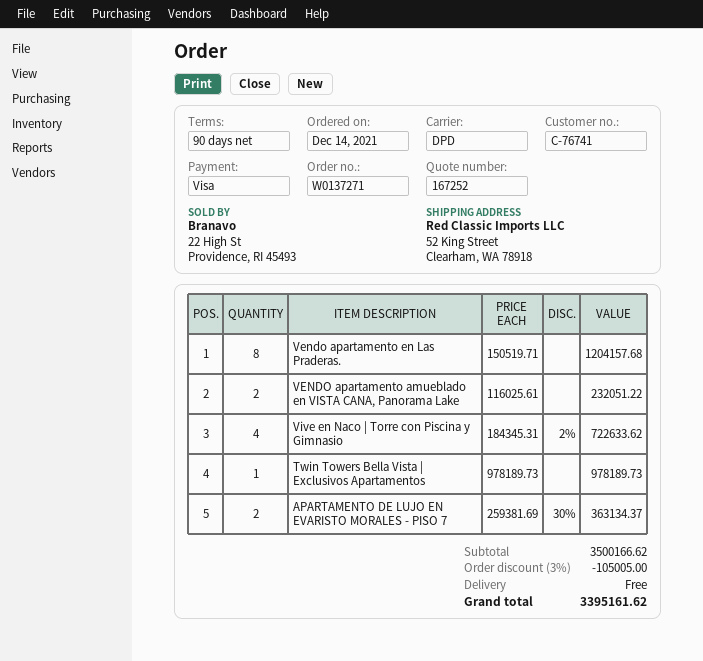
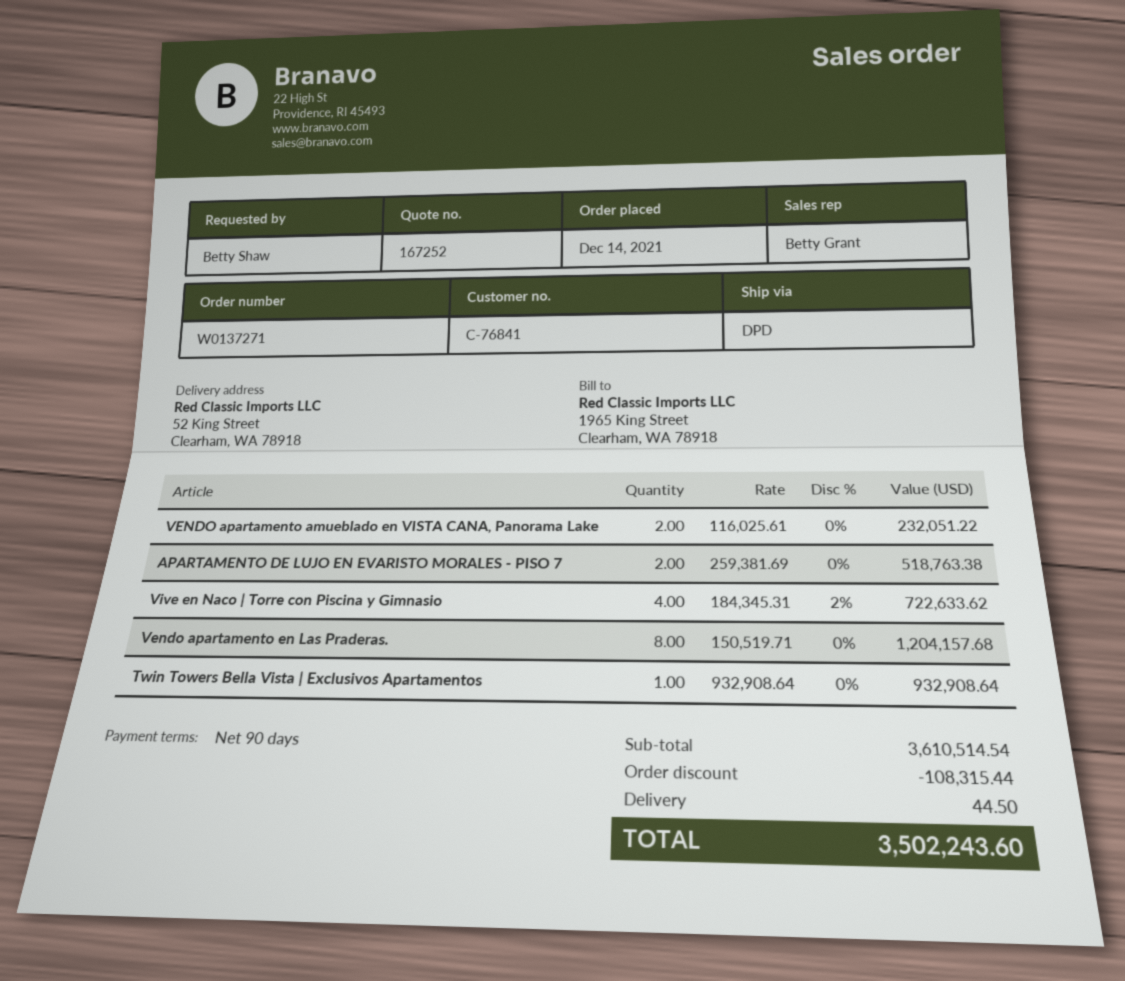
customer number: C-76741 -> C-76841
Twin Towers Bella Vista | Exclusivos Apartamentos: 1 x 978189.73 = 978189.73 -> 1 x 932908.64 = 932908.64
APARTAMENTO DE LUJO EN EVARISTO MORALES - PISO 7: 2 x 259381.69 - 30% = 363134.37 -> 2 x 259381.69 = 518763.38
subtotal: 3500166.62 -> 3610514.54
discount: 105005.00 -> 108315.44
shipping: 0.00 -> 44.50
total: 3395161.62 -> 3502243.60

